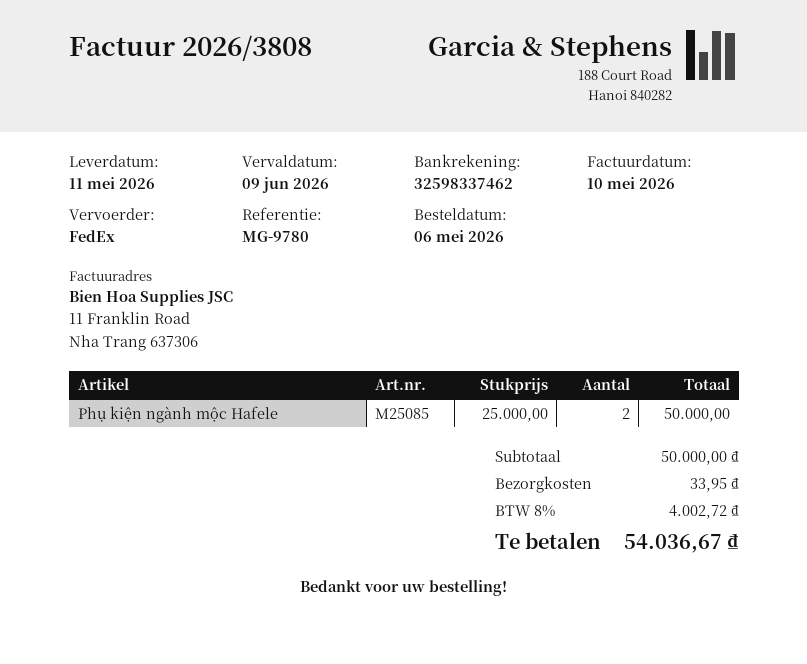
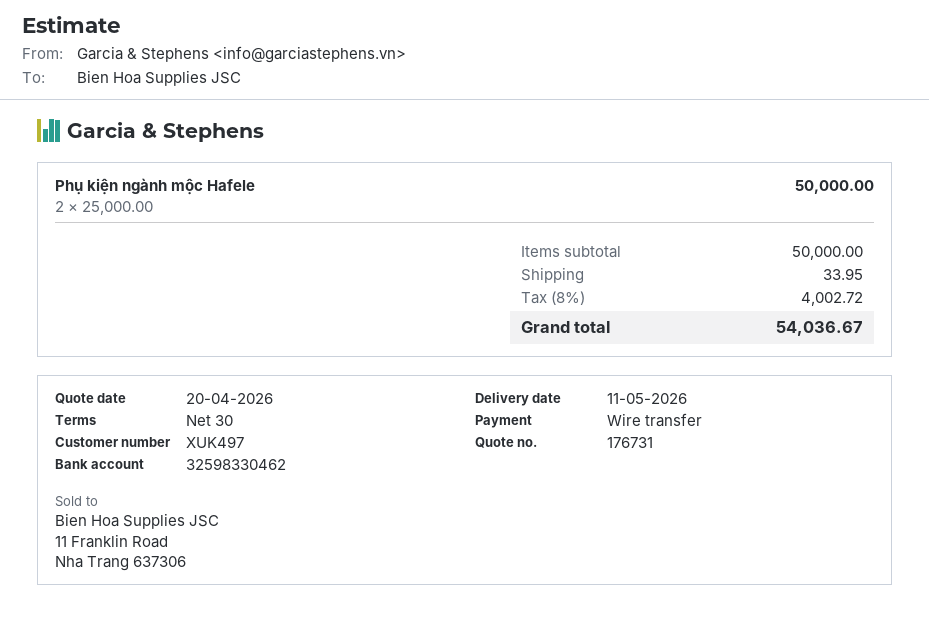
bank account: 32598337462 -> 32598330462

